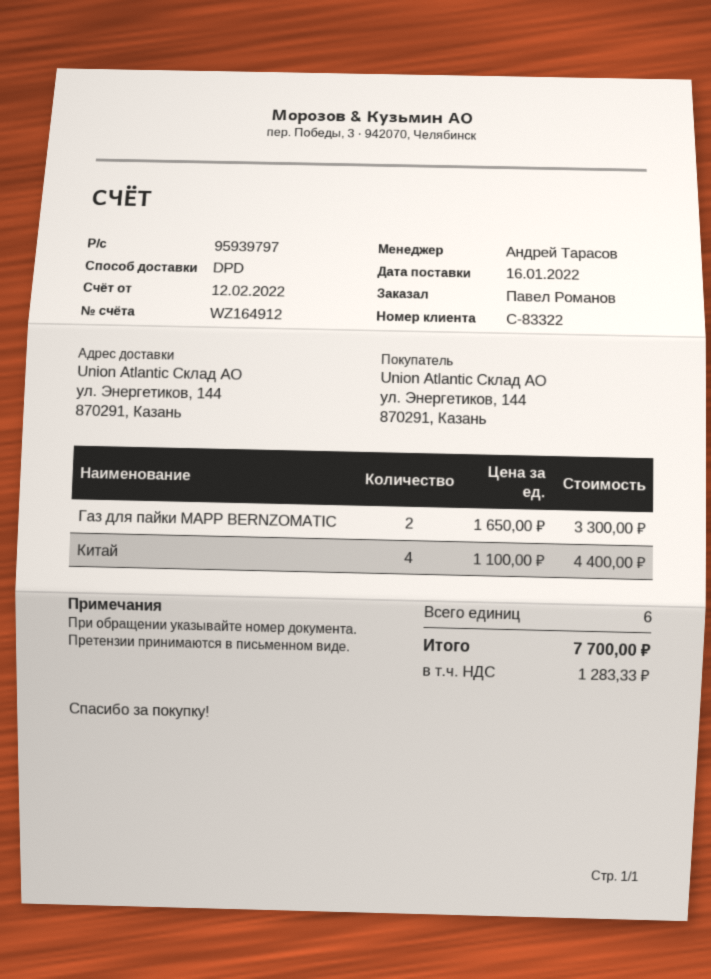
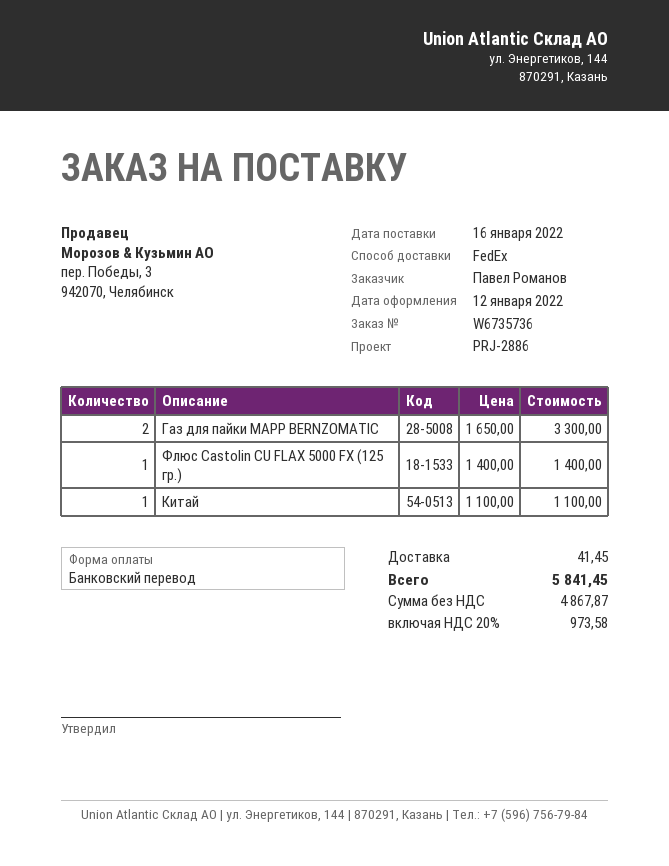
shipping method: DPD -> FedEx
Китай: 4 x 1100.00 = 4400.00 -> 1 x 1100.00 = 1100.00
Флюс Castolin CU FLAX 5000 FX (125 гр.): none -> 1 x 1400.00 = 1400.00
shipping: none -> 41.45
tax: 1283.33 -> 973.58
total: 7700.00 -> 5841.45

